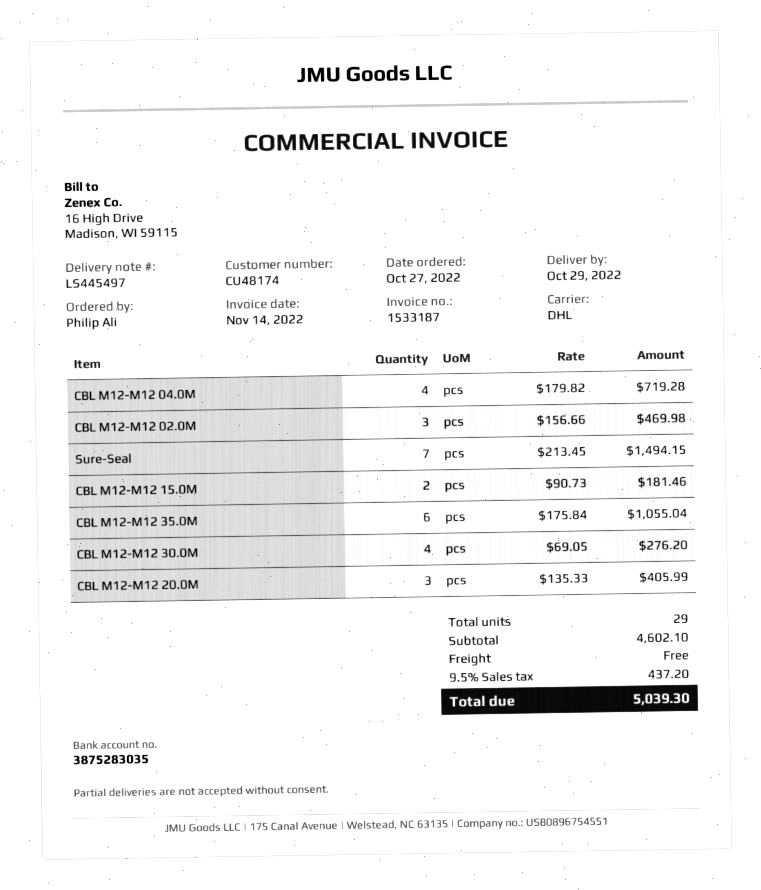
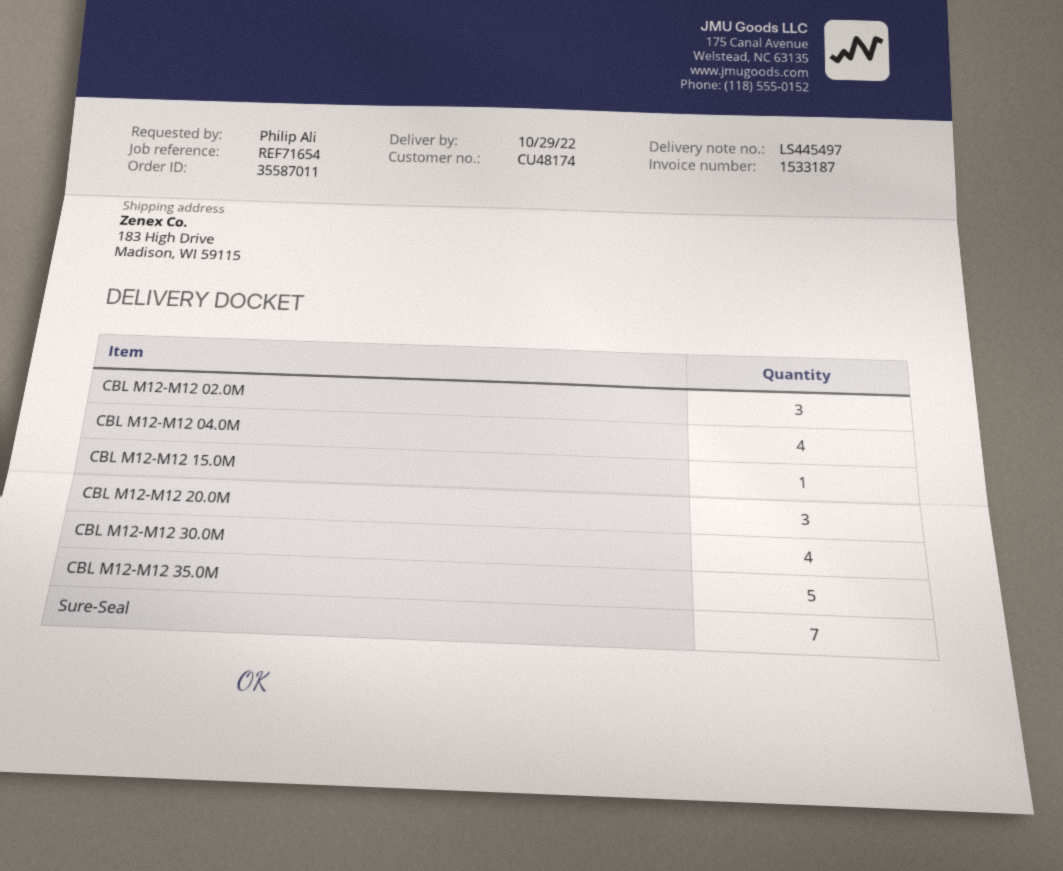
CBL M12-M12 15.0M: 2 -> 1
CBL M12-M12 35.0M: 6 -> 5

